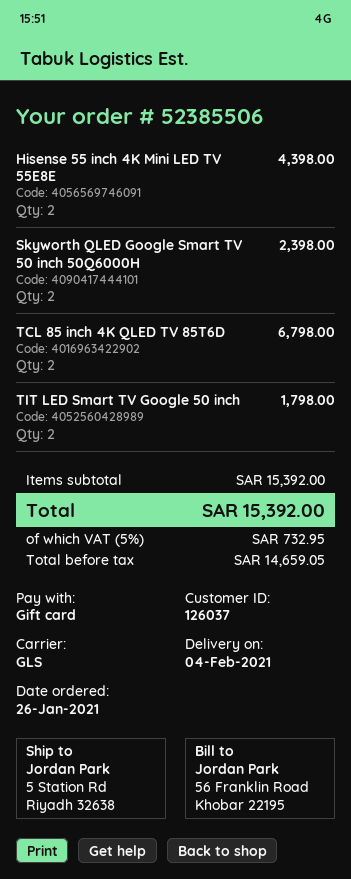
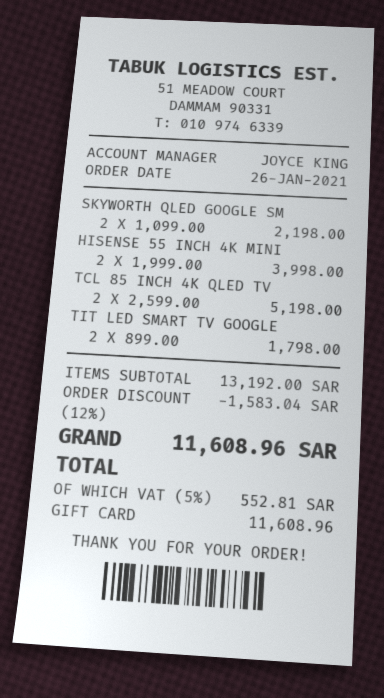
Hisense 55 inch 4K Mini LED TV 55E8E: 2 for 4398.00 -> 2 for 3998.00
Skyworth QLED Google Smart TV 50 inch 50Q6000H: 2 for 2398.00 -> 2 for 2198.00
TCL 85 inch 4K QLED TV 85T6D: 2 for 6798.00 -> 2 for 5198.00
subtotal: 15392.00 -> 13192.00
discount: none -> 12% = 1583.04
tax: 5% = 732.95 -> 5% = 552.81
total: 15392.00 -> 11608.96

